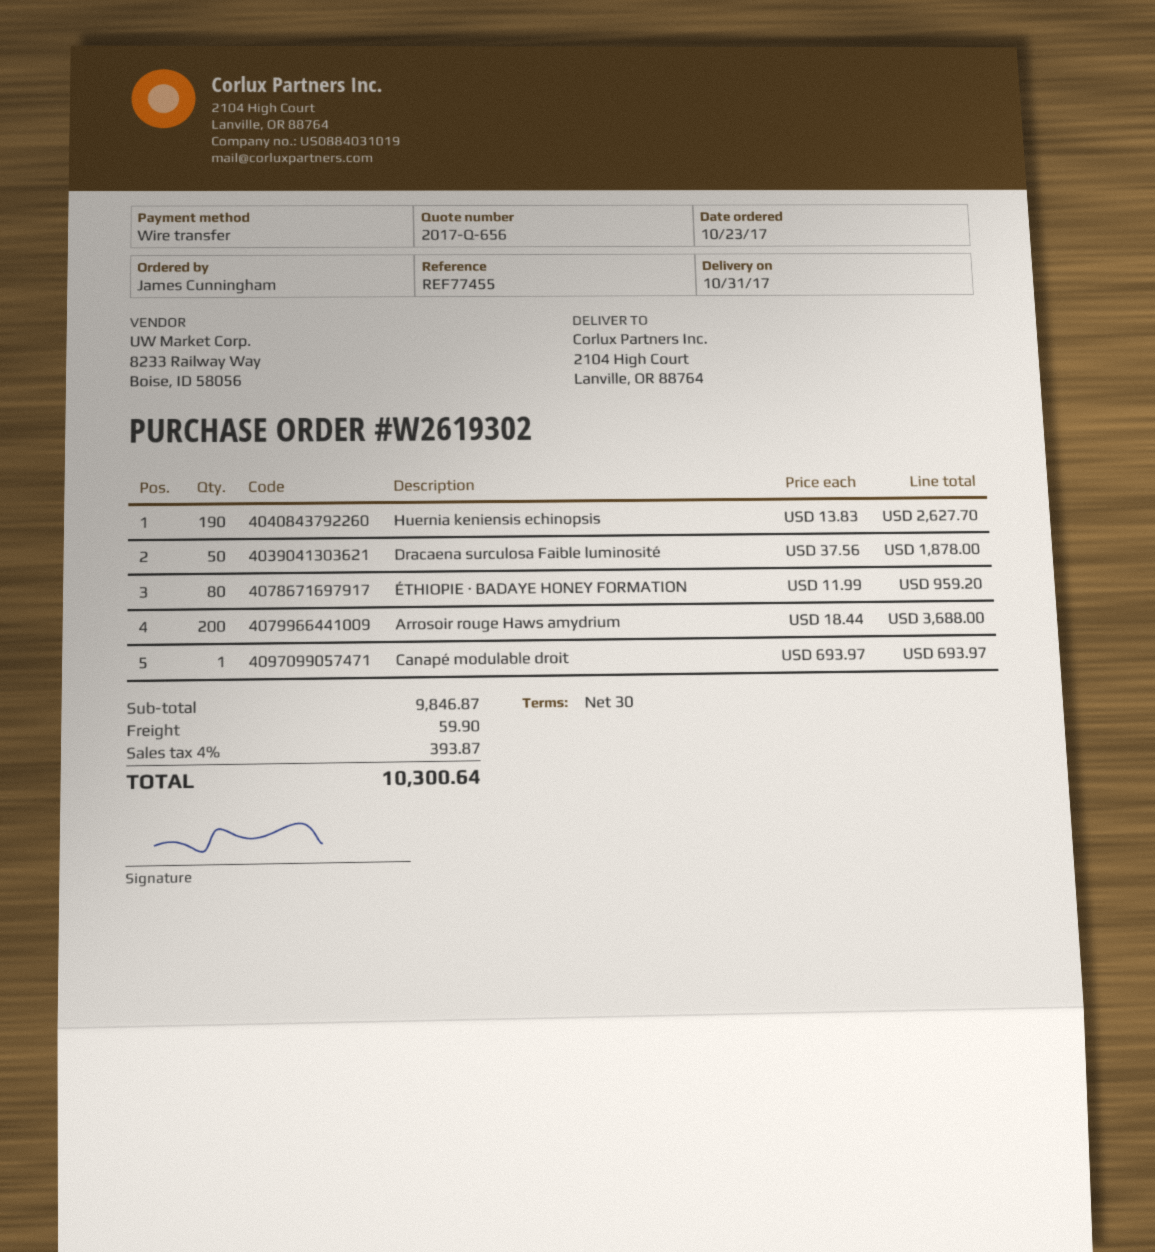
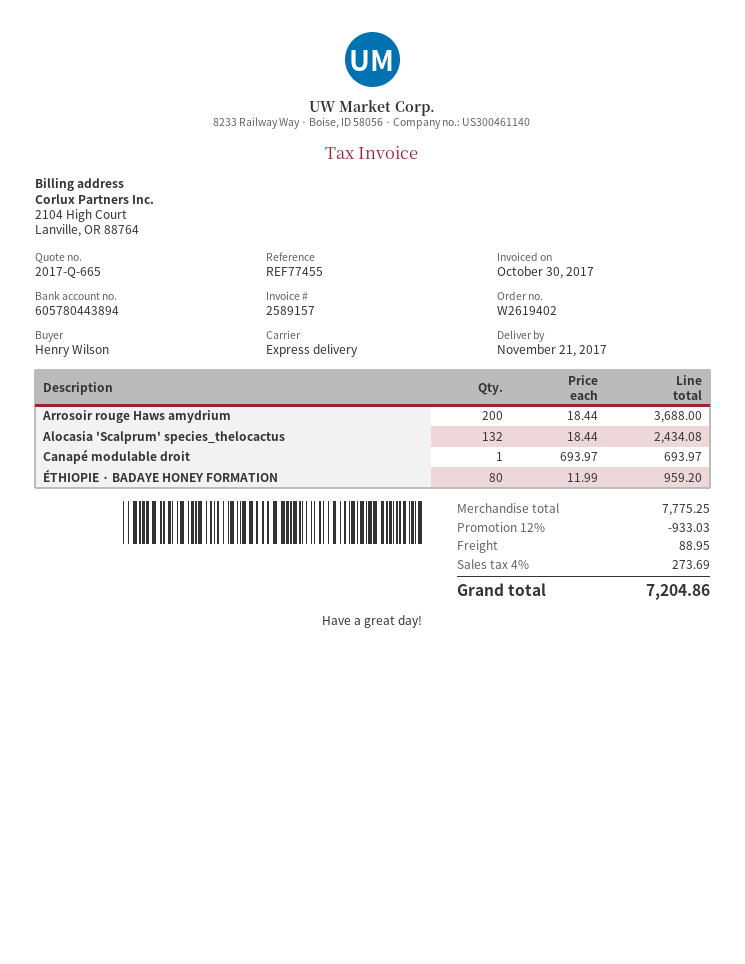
quote number: 2017-Q-656 -> 2017-Q-665
order number: W2619302 -> W2619402
delivery date: 2017-10-31 -> 2017-11-21
ordered by: James Cunningham -> Henry Wilson
Huernia keniensis echinopsis: 190 x 13.83 = 2627.70 -> none
Dracaena surculosa Faible luminosité: 50 x 37.56 = 1878.00 -> none
Alocasia 'Scalprum' species_thelocactus: none -> 132 x 18.44 = 2434.08
subtotal: 9846.87 -> 7775.25
discount: none -> 12% = 933.03
shipping: 59.90 -> 88.95
tax: 4% = 393.87 -> 4% = 273.69
total: 10300.64 -> 7204.86

